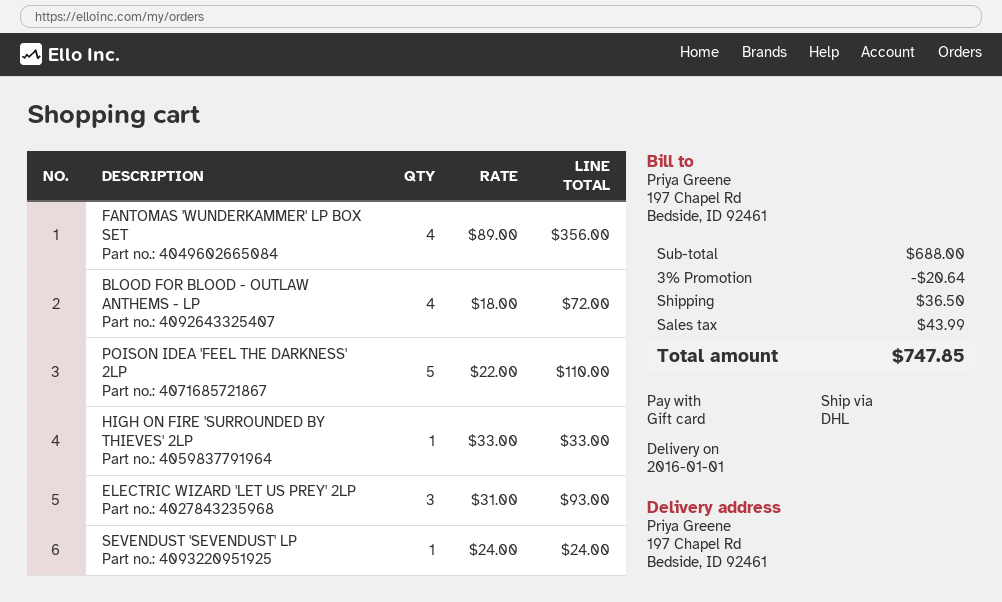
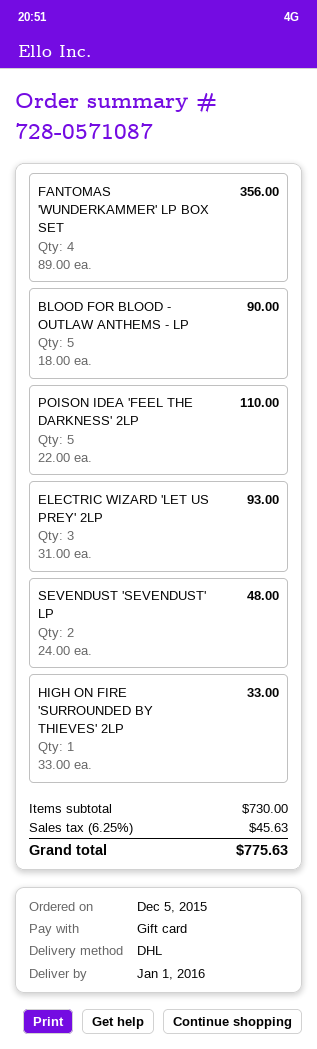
BLOOD FOR BLOOD - OUTLAW ANTHEMS - LP: 4 x 18.00 = 72.00 -> 5 x 18.00 = 90.00
SEVENDUST 'SEVENDUST' LP: 1 x 24.00 = 24.00 -> 2 x 24.00 = 48.00
subtotal: 688.00 -> 730.00
discount: 3% = 20.64 -> none
shipping: 36.50 -> none
tax: 43.99 -> 45.63
total: 747.85 -> 775.63

